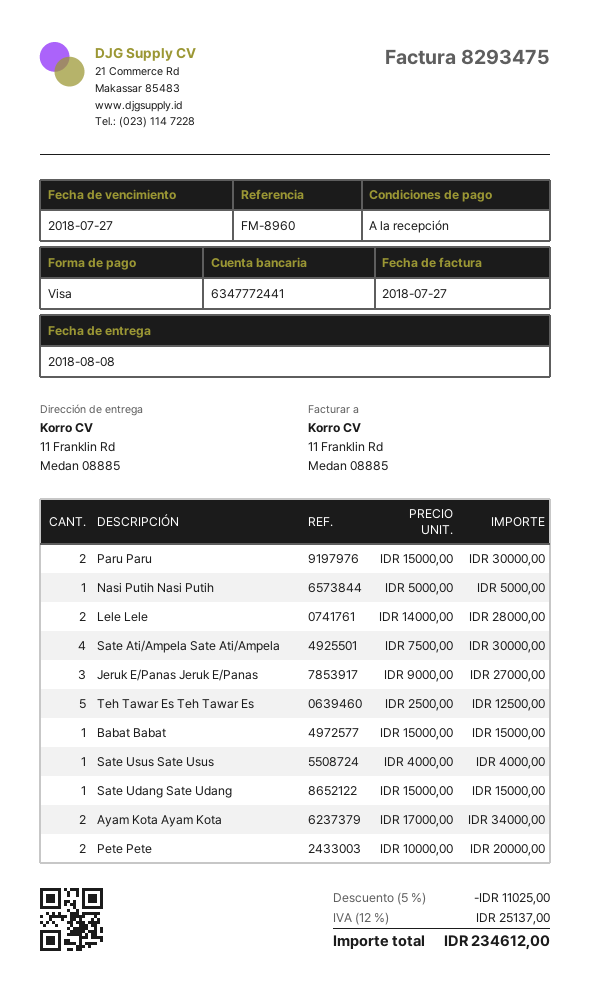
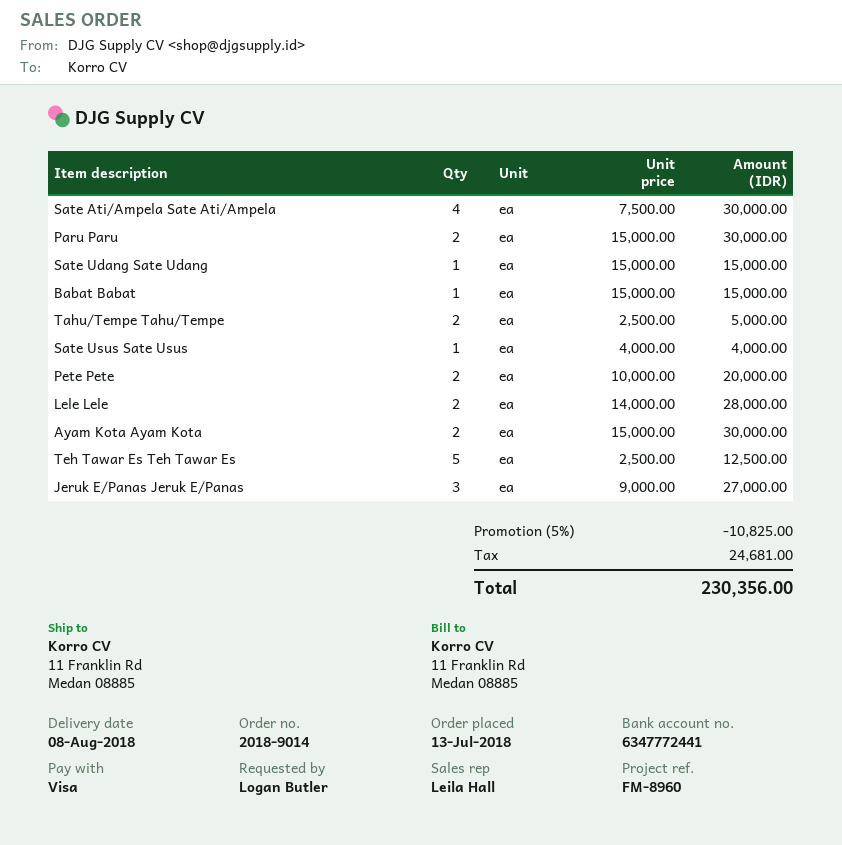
Nasi Putih Nasi Putih: 1 x 5000.00 = 5000.00 -> none
Ayam Kota Ayam Kota: 2 x 17000.00 = 34000.00 -> 2 x 15000.00 = 30000.00
Tahu/Tempe Tahu/Tempe: none -> 2 x 2500.00 = 5000.00
discount: 5% = 11025.00 -> 5% = 10825.00
tax: 25137.00 -> 24681.00
total: 234612.00 -> 230356.00

